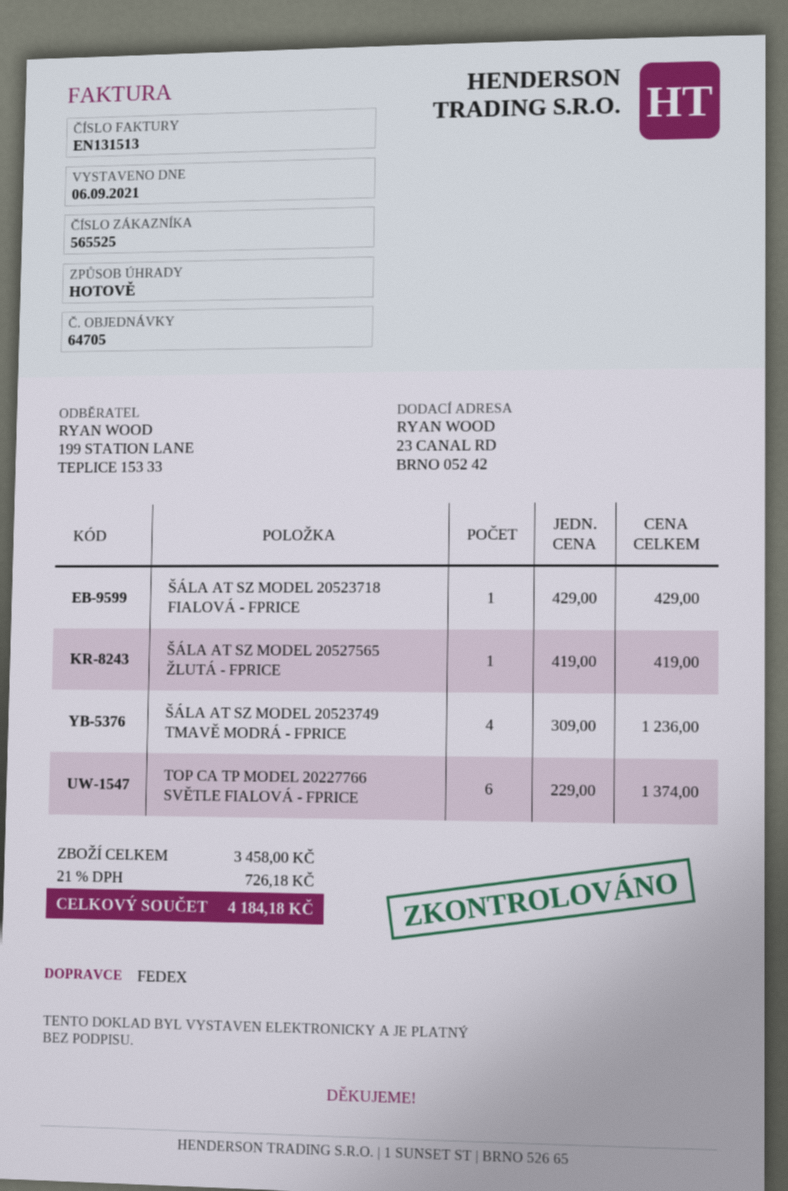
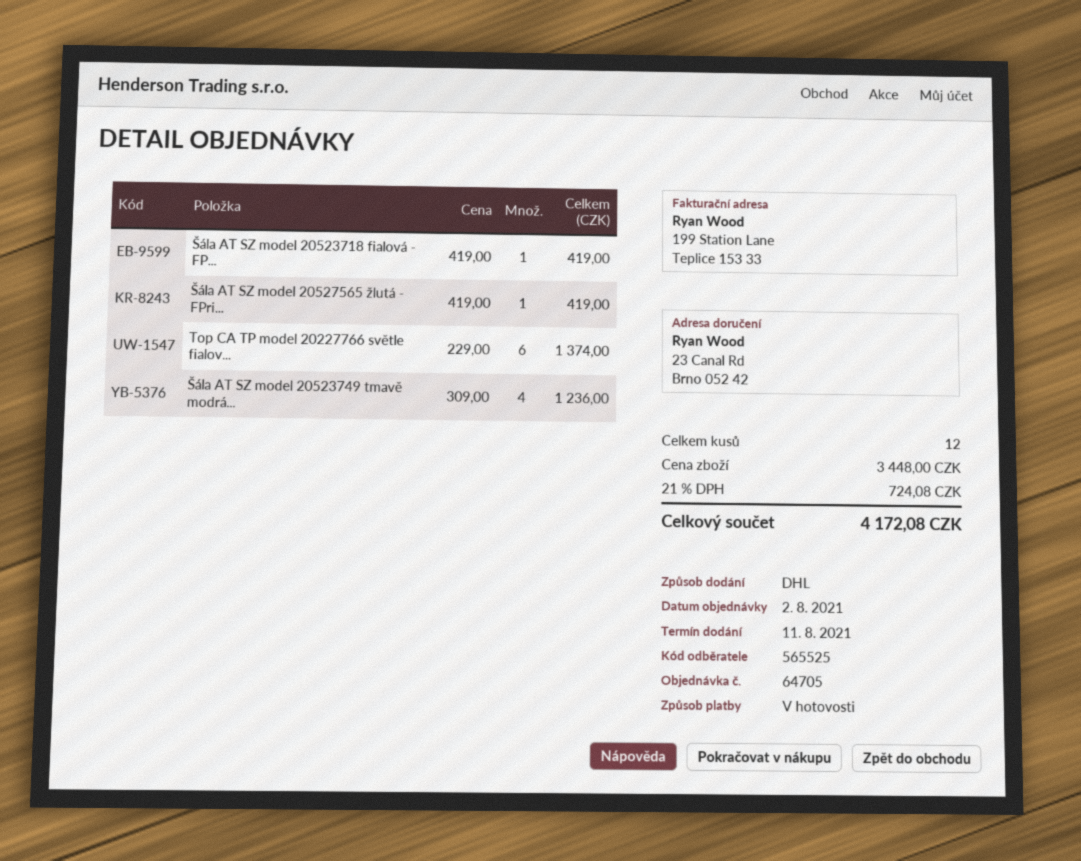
shipping method: FedEx -> DHL
ŠÁLA AT SZ MODEL 20523718 FIALOVÁ - FPRICE: 1 x 429.00 = 429.00 -> 1 x 419.00 = 419.00
subtotal: 3458.00 -> 3448.00
tax: 21% = 726.18 -> 21% = 724.08
total: 4184.18 -> 4172.08

